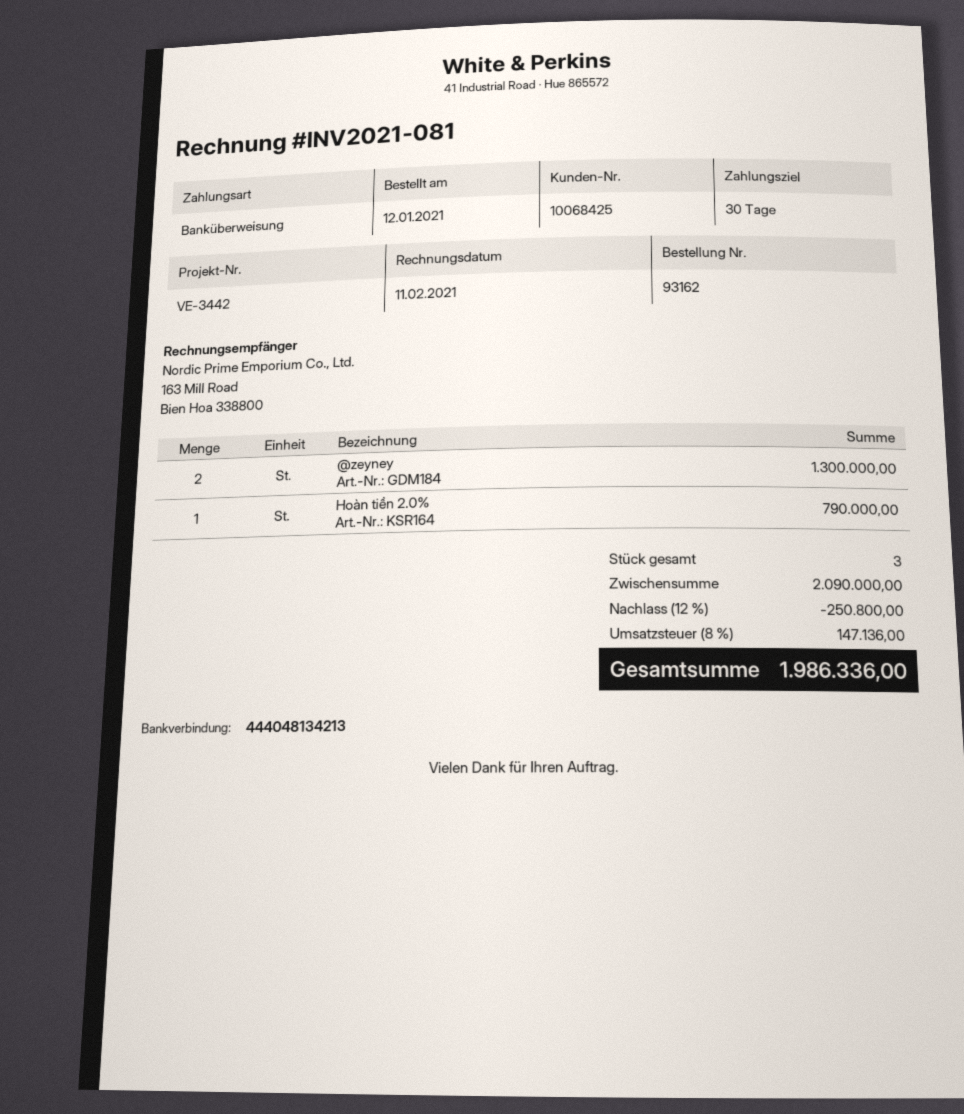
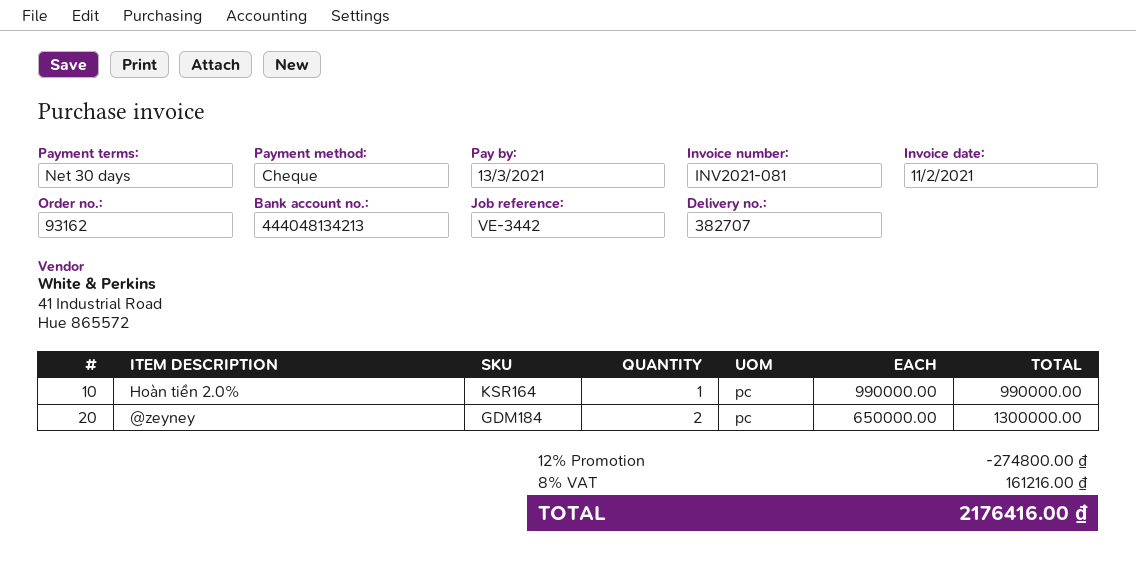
payment method: bank transfer -> cheque
Hoàn tiền 2.0%: 1 for 790000.00 -> 1 for 990000.00
discount: 12% = 250800.00 -> 12% = 274800.00
tax: 8% = 147136.00 -> 8% = 161216.00
total: 1986336.00 -> 2176416.00

